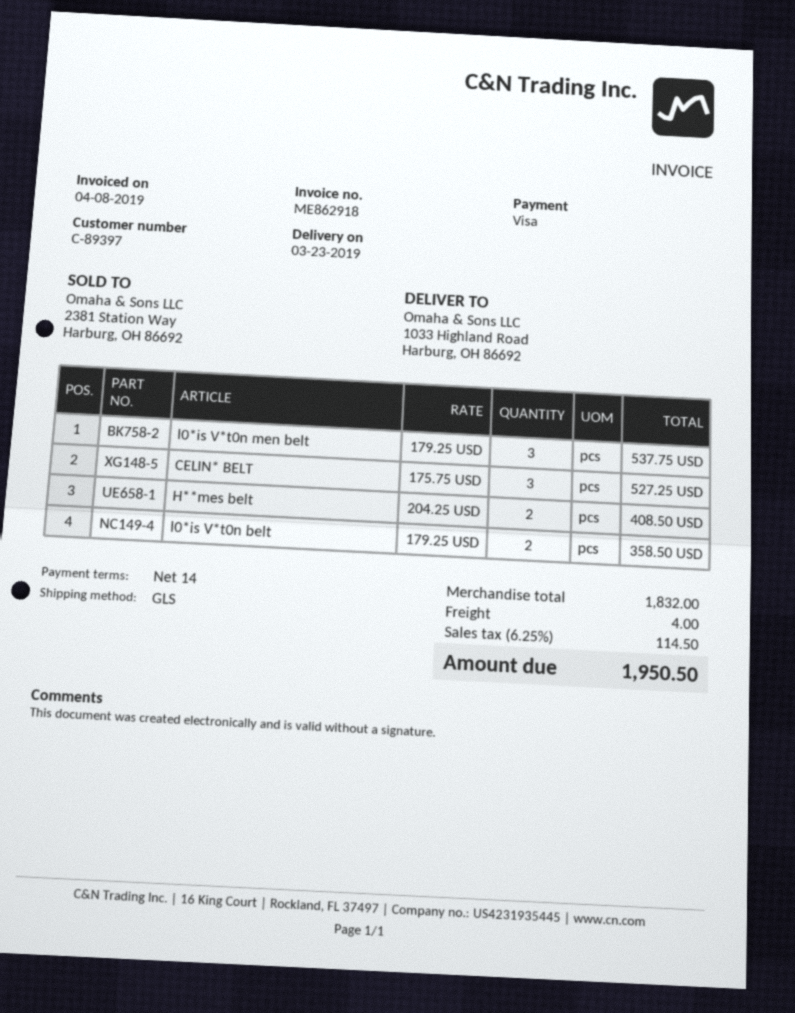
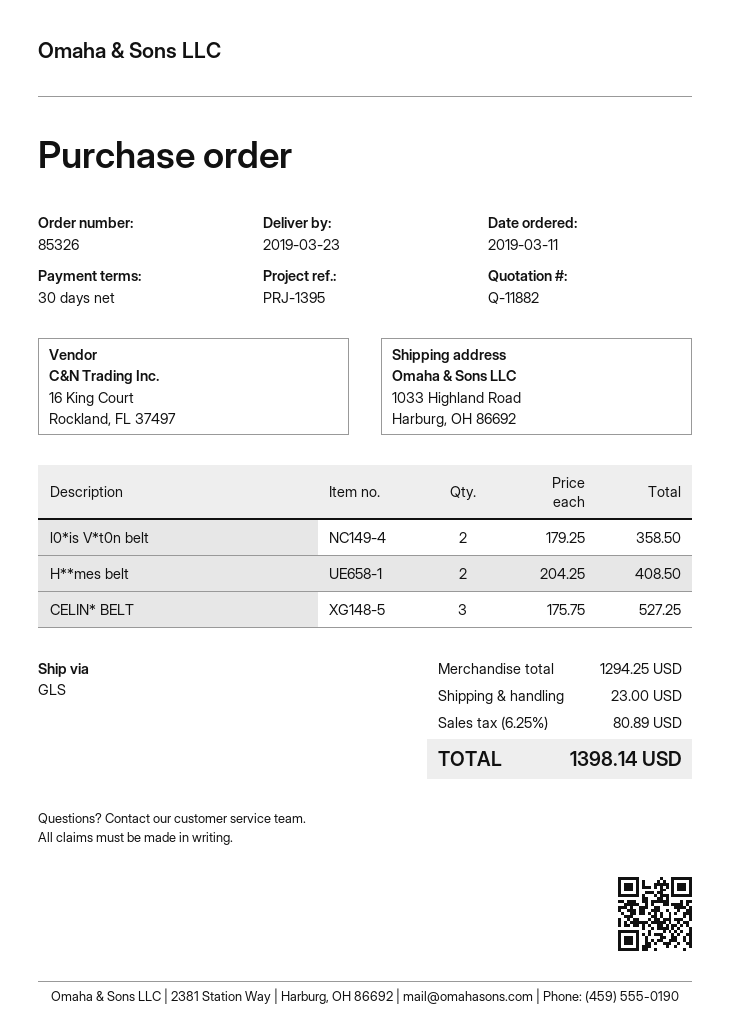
payment terms: 14 days -> 30 days
l0*is V*t0n men belt: 3 x 179.25 = 537.75 -> none
subtotal: 1832.00 -> 1294.25
shipping: 4.00 -> 23.00
tax: 6.25% = 114.50 -> 6.25% = 80.89
total: 1950.50 -> 1398.14

